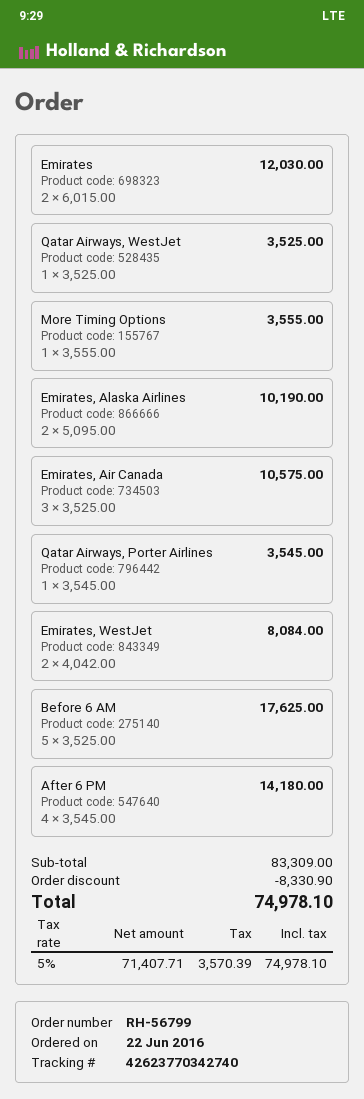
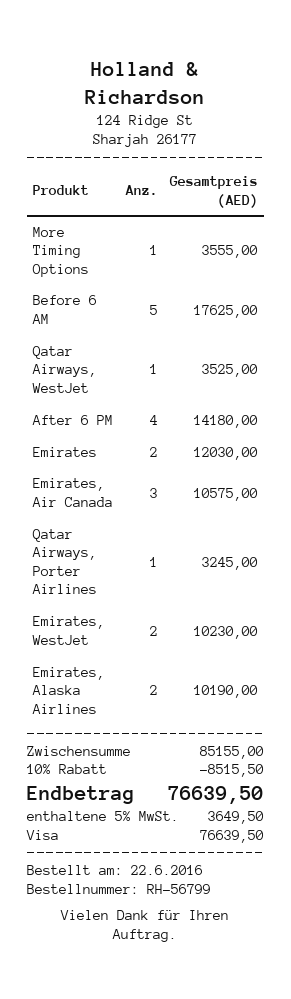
Qatar Airways, Porter Airlines: 1 for 3545.00 -> 1 for 3245.00
Emirates, WestJet: 2 for 8084.00 -> 2 for 10230.00
subtotal: 83309.00 -> 85155.00
discount: 8330.90 -> 8515.50
tax: 5% = 3570.39 -> 5% = 3649.50
total: 74978.10 -> 76639.50

